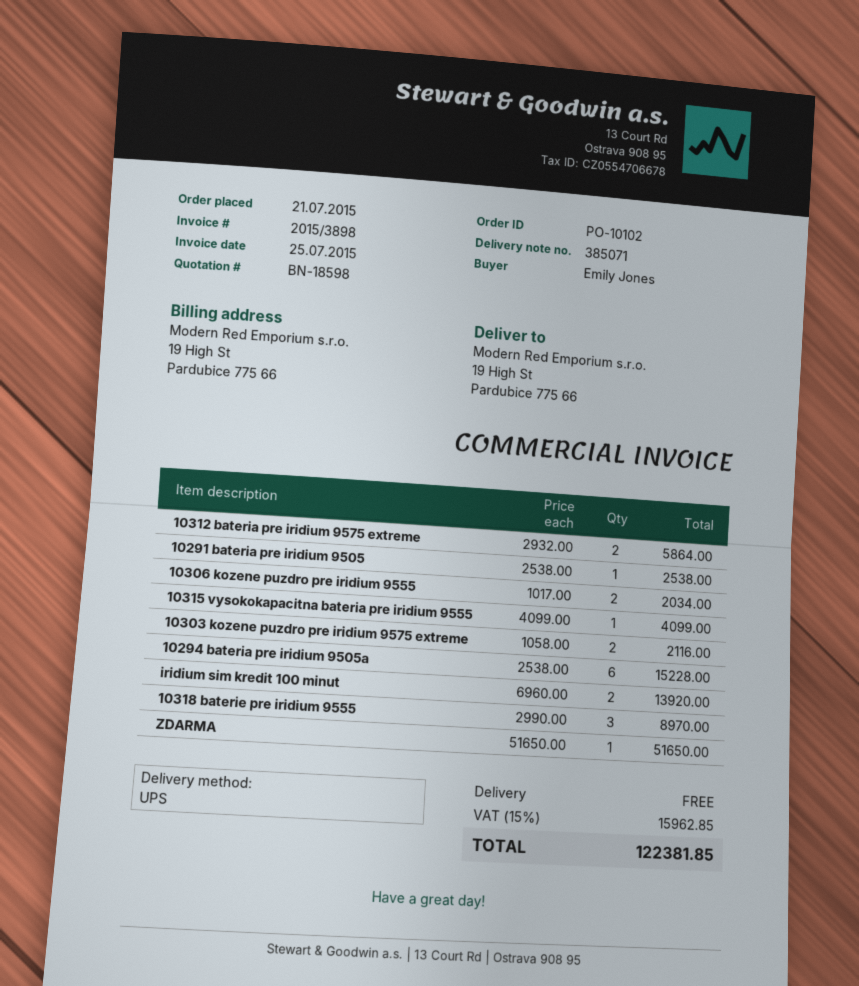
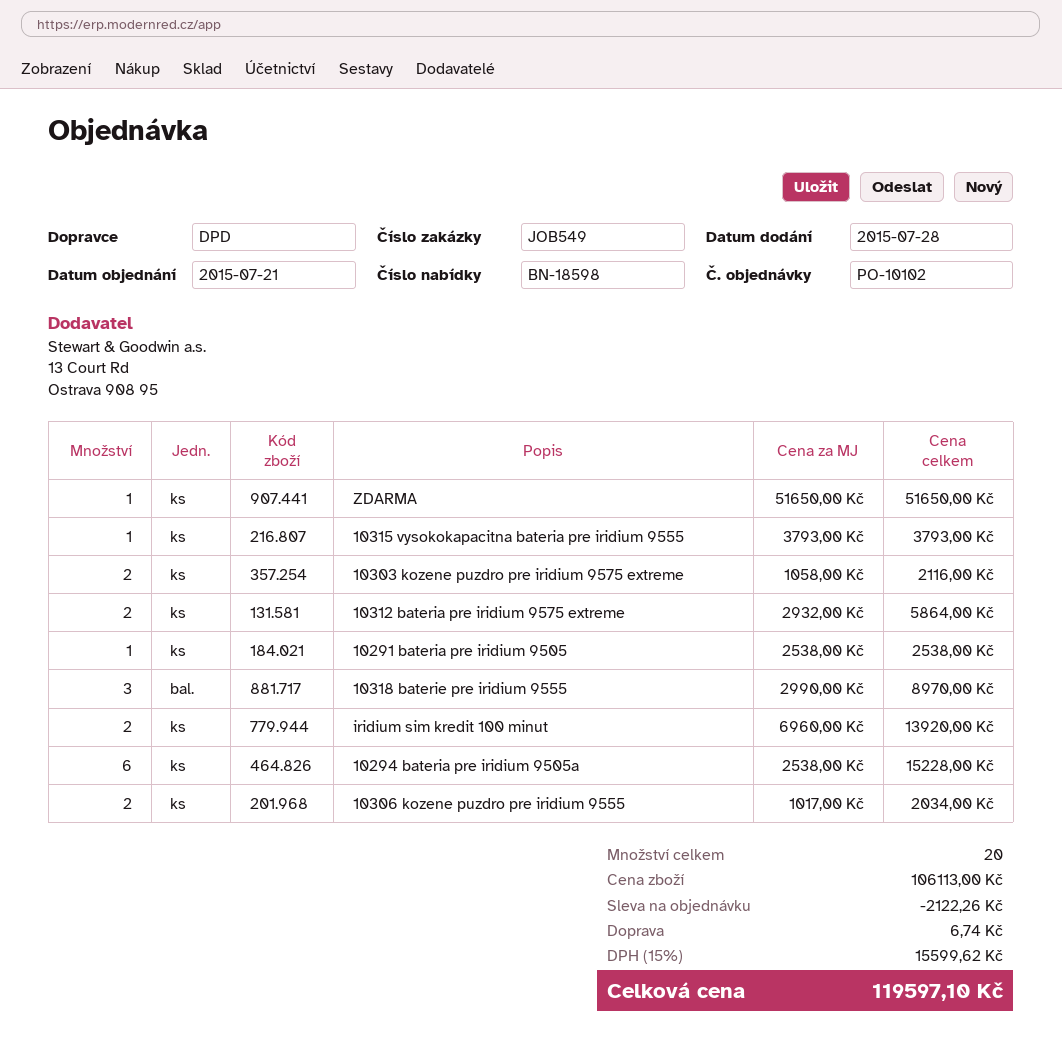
shipping method: UPS -> DPD
10315 vysokokapacitna bateria pre iridium 9555: 1 x 4099.00 = 4099.00 -> 1 x 3793.00 = 3793.00
discount: none -> 2122.26
shipping: 0.00 -> 6.74
tax: 15% = 15962.85 -> 15% = 15599.62
total: 122381.85 -> 119597.10

